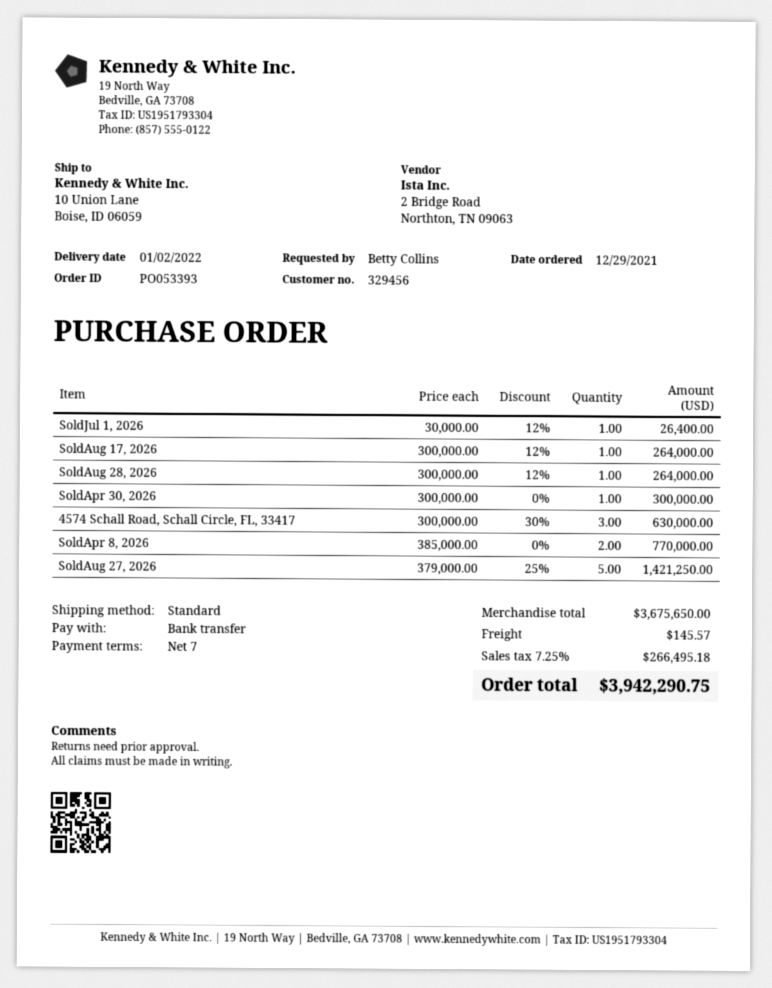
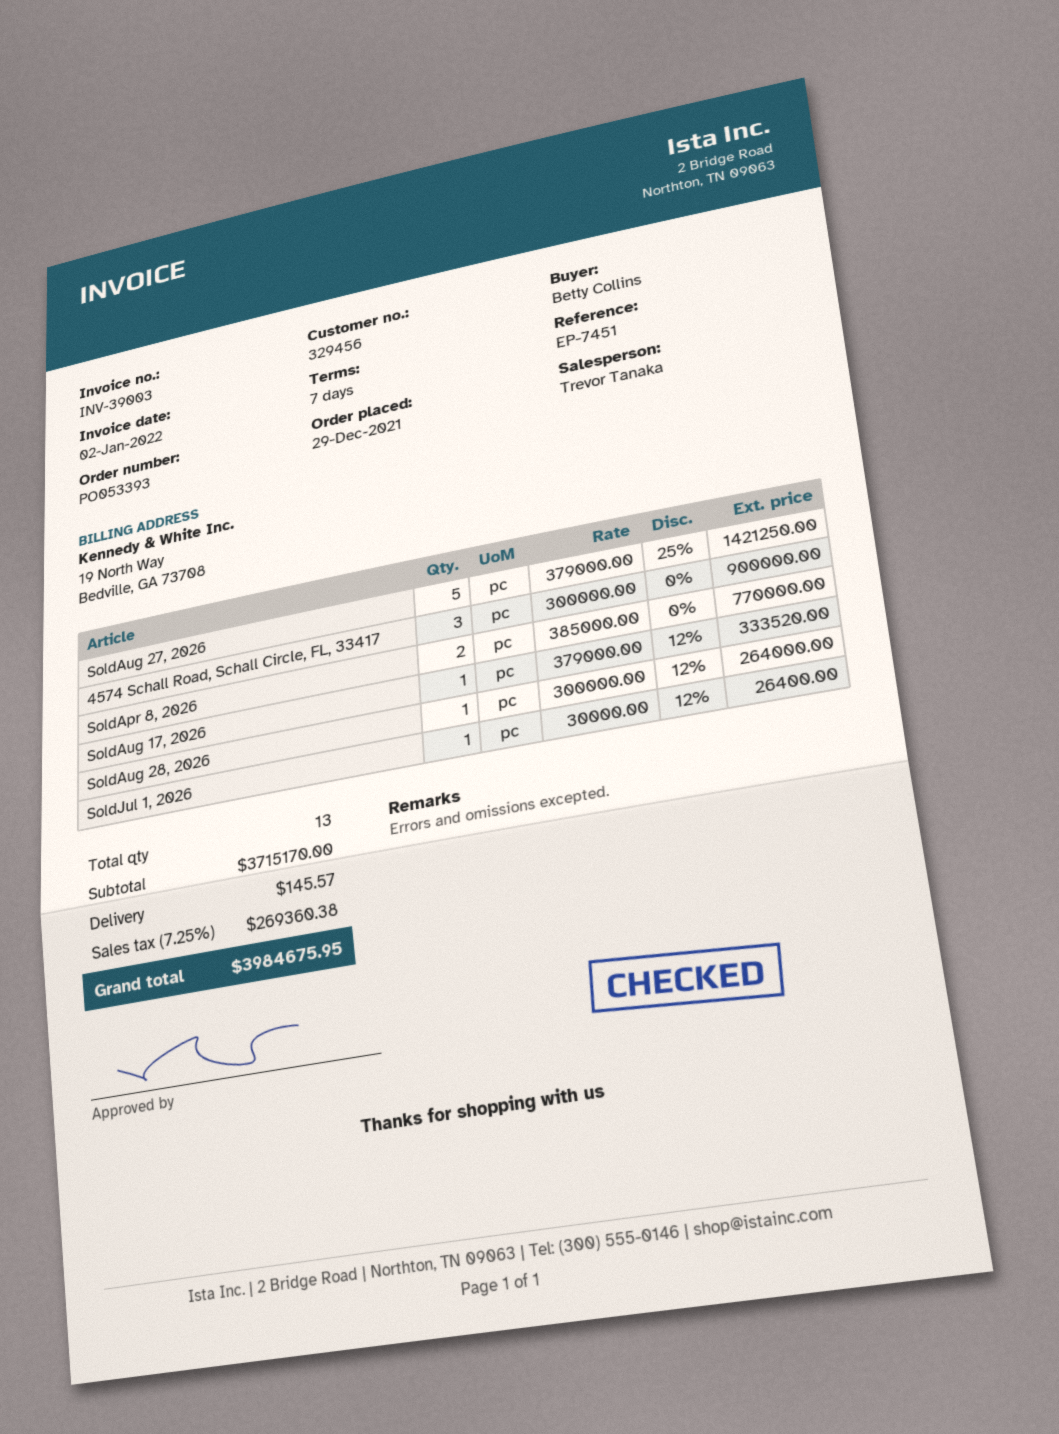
SoldAug 17, 2026: 1 x 300000.00 - 12% = 264000.00 -> 1 x 379000.00 - 12% = 333520.00
SoldApr 30, 2026: 1 x 300000.00 = 300000.00 -> none
4574 Schall Road, Schall Circle, FL, 33417: 3 x 300000.00 - 30% = 630000.00 -> 3 x 300000.00 = 900000.00
subtotal: 3675650.00 -> 3715170.00
tax: 7.25% = 266495.18 -> 7.25% = 269360.38
total: 3942290.75 -> 3984675.95

